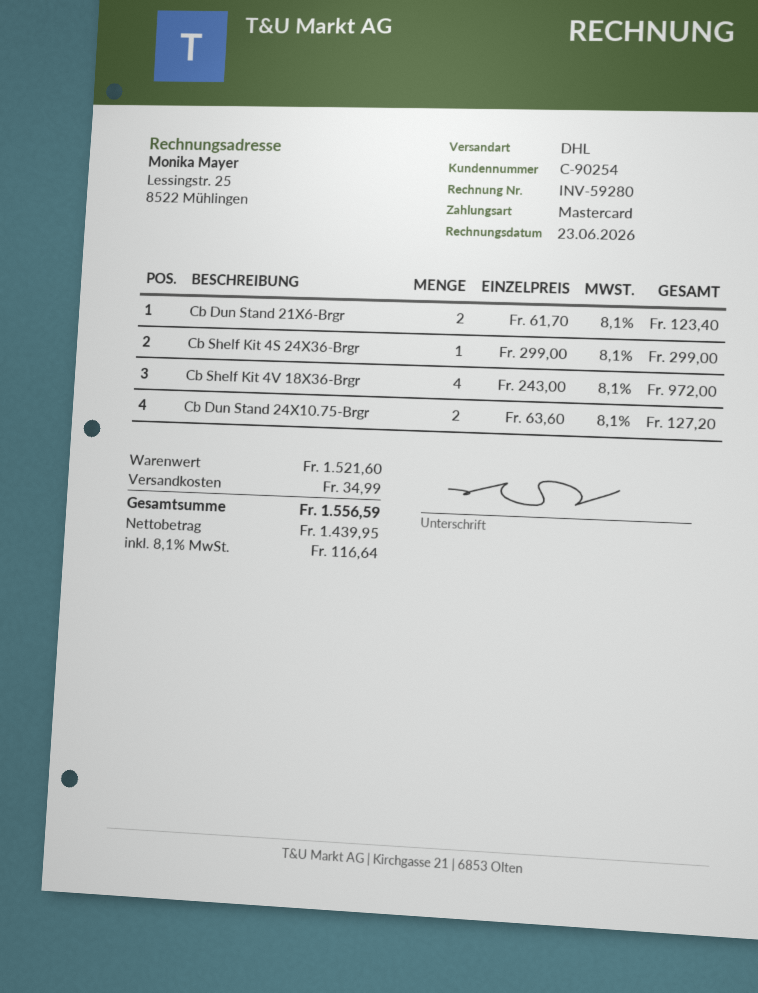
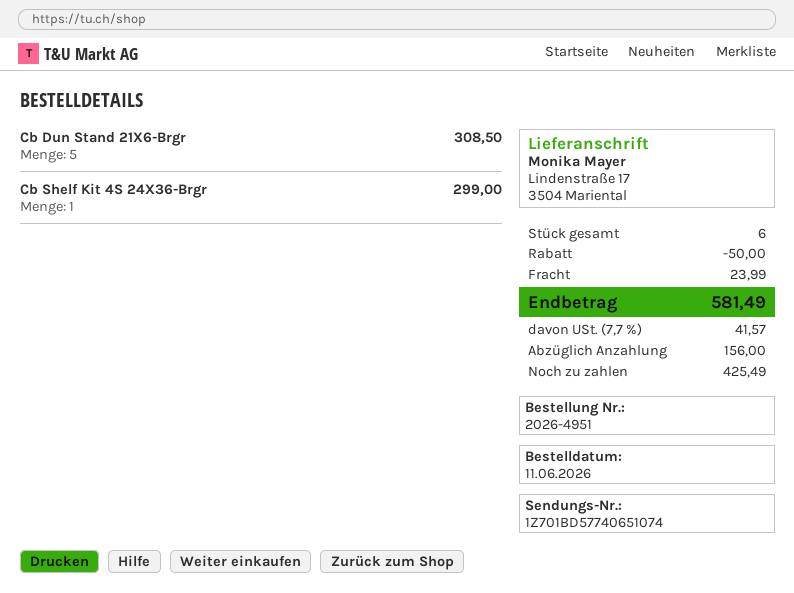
Cb Dun Stand 21X6-Brgr: 2 for 123.40 -> 5 for 308.50
Cb Shelf Kit 4V 18X36-Brgr: 4 for 972.00 -> none
Cb Dun Stand 24X10.75-Brgr: 2 for 127.20 -> none
discount: none -> 50.00
shipping: 34.99 -> 23.99
tax: 8.1% = 116.64 -> 7.7% = 41.57
total: 1556.59 -> 581.49

